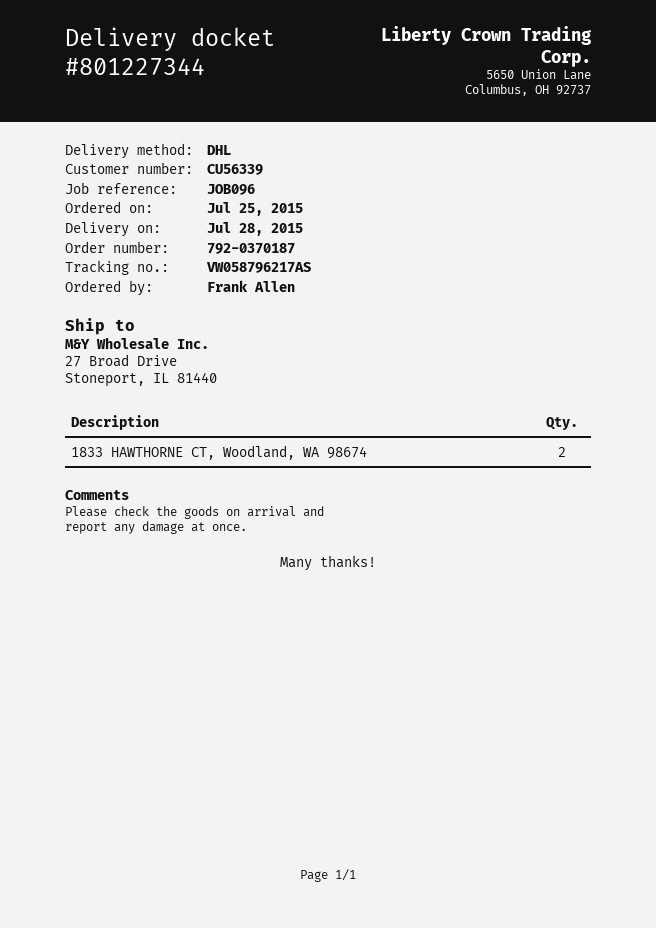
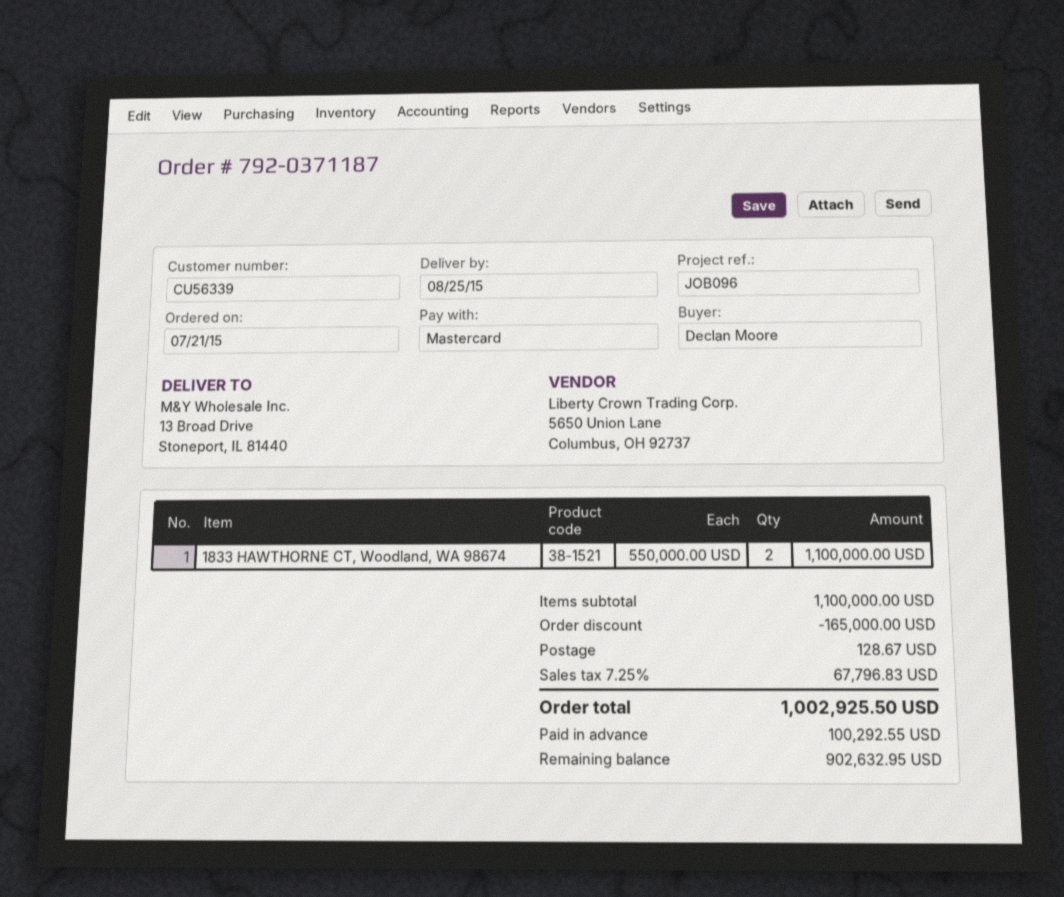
order number: 792-0370187 -> 792-0371187
order date: 2015-07-25 -> 2015-07-21
delivery date: 2015-07-28 -> 2015-08-25
ordered by: Frank Allen -> Declan Moore
ship to: 27 Broad Drive, Stoneport, IL 81440 -> 13 Broad Drive, Stoneport, IL 81440

